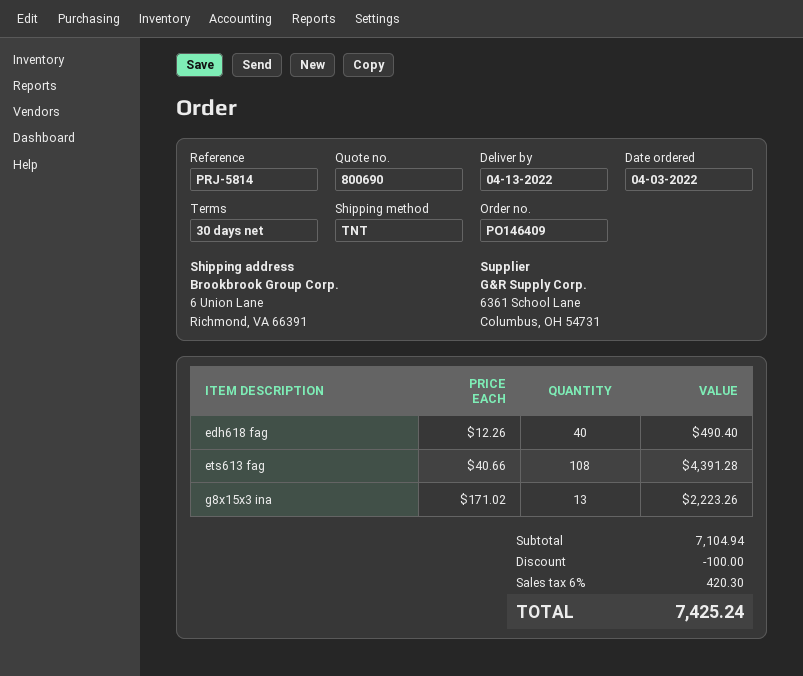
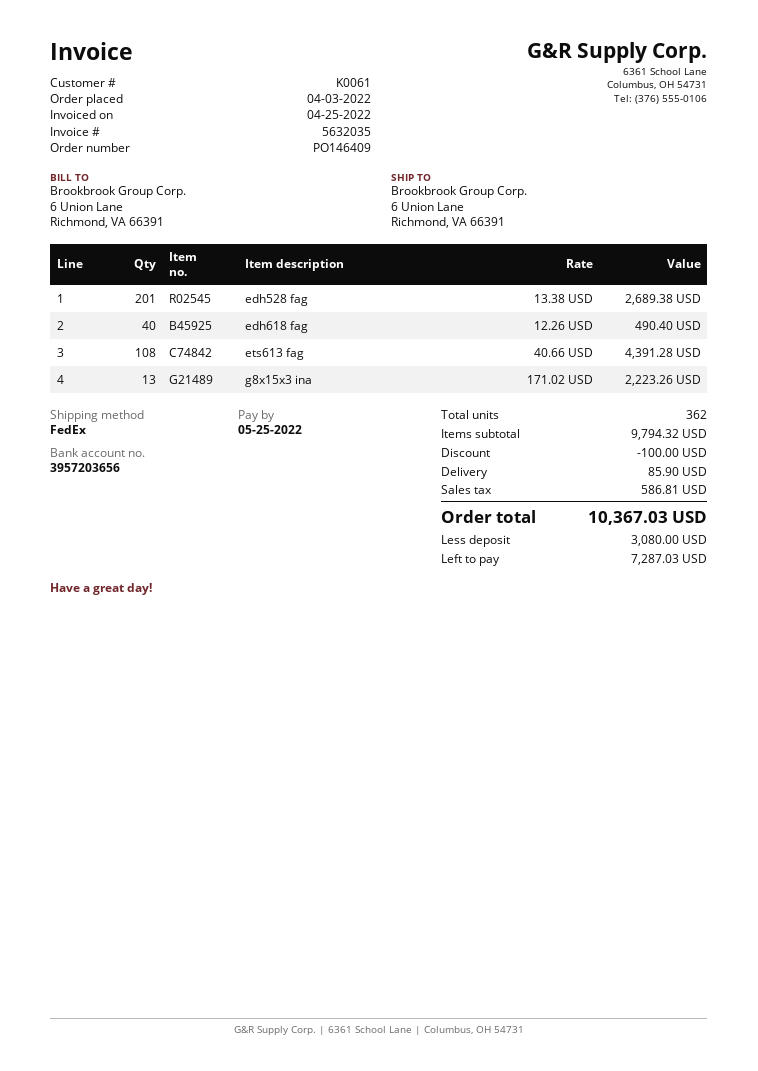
shipping method: TNT -> FedEx
edh528 fag: none -> 201 x 13.38 = 2689.38
subtotal: 7104.94 -> 9794.32
shipping: none -> 85.90
tax: 420.30 -> 586.81
total: 7425.24 -> 10367.03

